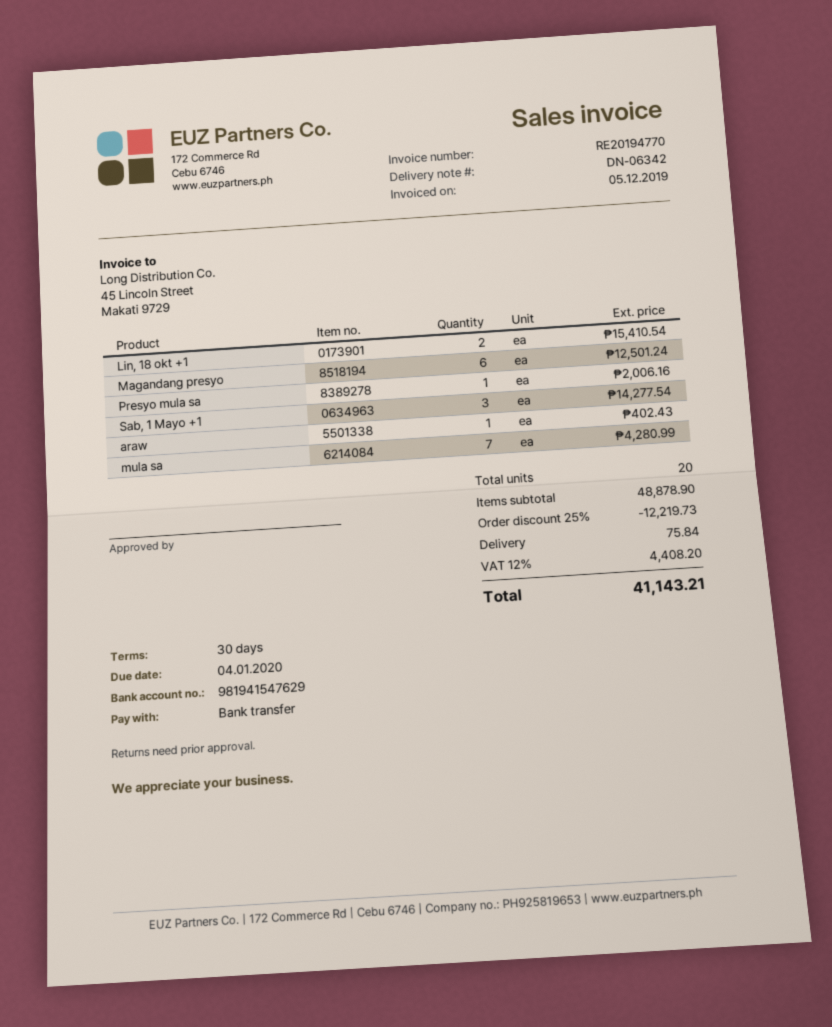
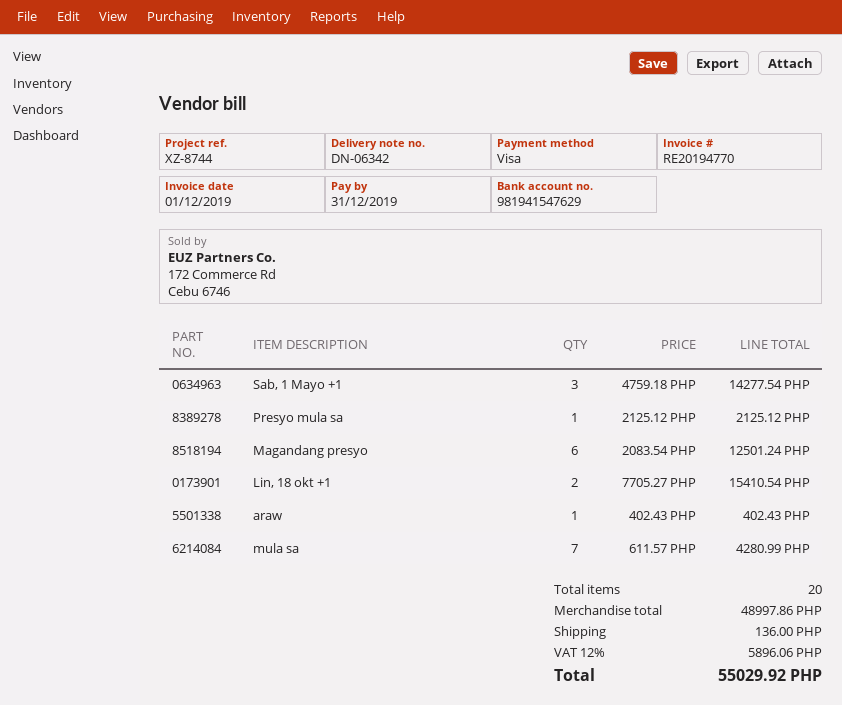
invoice date: 2019-12-05 -> 2019-12-01
due date: 2020-01-04 -> 2019-12-31
payment method: bank transfer -> Visa
Presyo mula sa: 1 for 2006.16 -> 1 for 2125.12
subtotal: 48878.90 -> 48997.86
discount: 25% = 12219.73 -> none
shipping: 75.84 -> 136.00
tax: 12% = 4408.20 -> 12% = 5896.06
total: 41143.21 -> 55029.92

